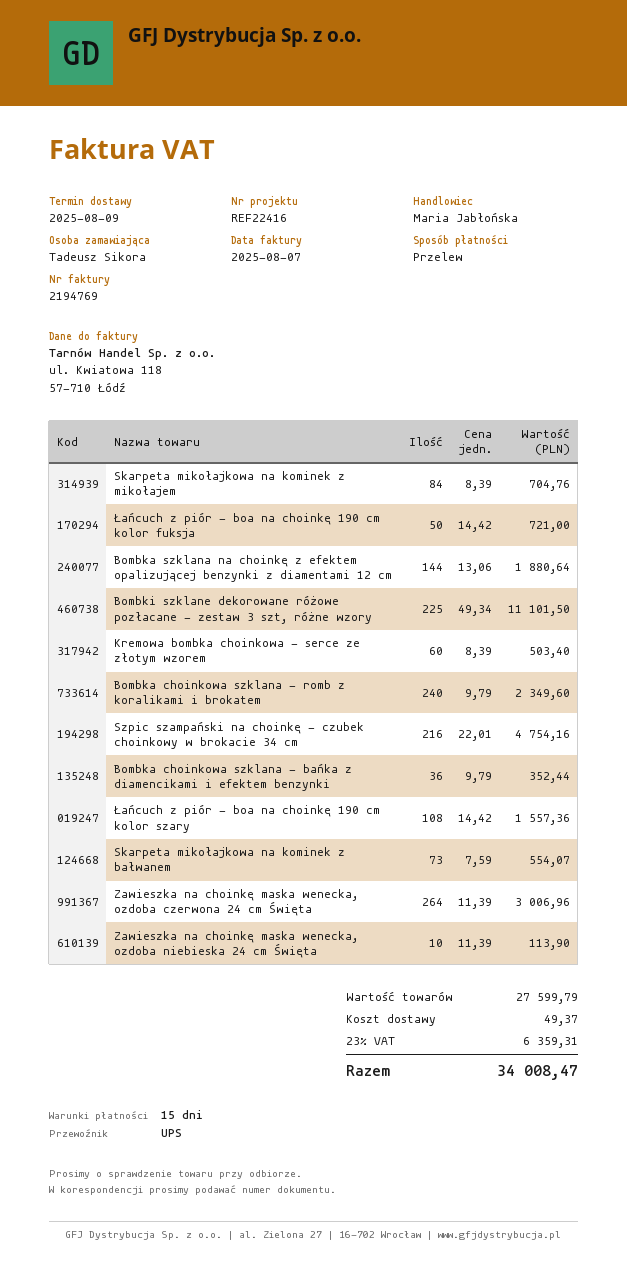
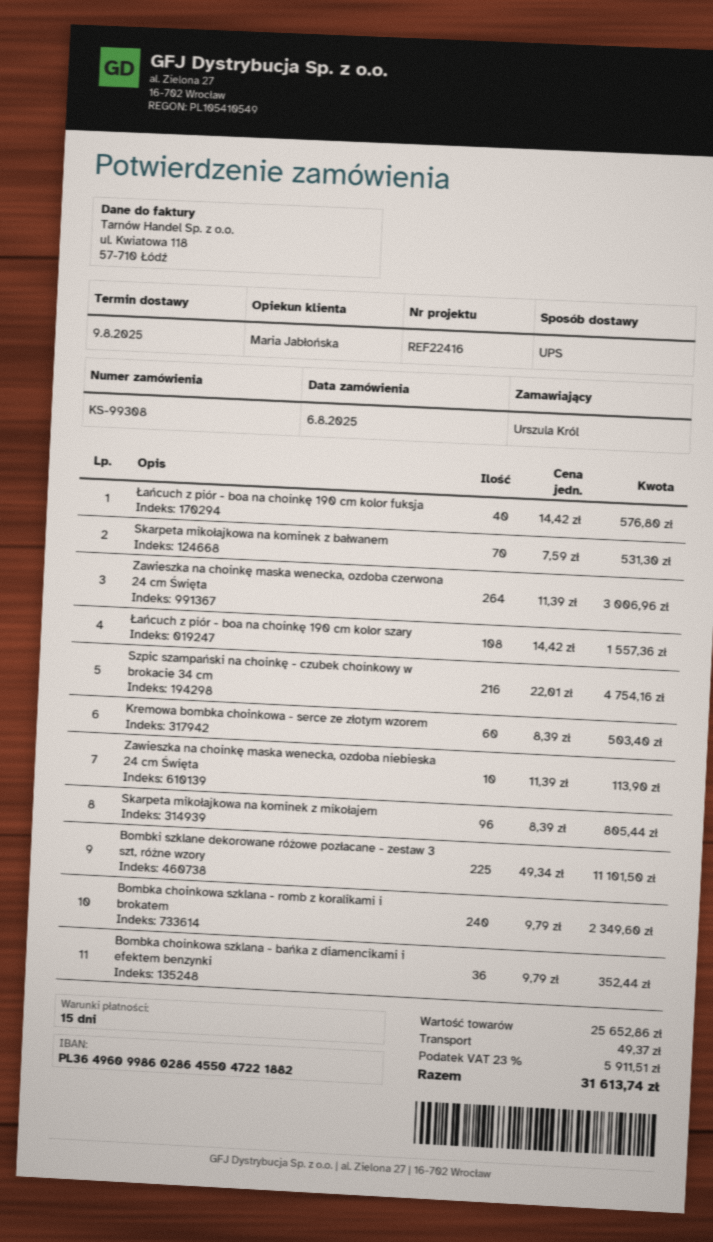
ordered by: Tadeusz Sikora -> Urszula Król
Skarpeta mikołajkowa na kominek z mikołajem: 84 x 8.39 = 704.76 -> 96 x 8.39 = 805.44
Łańcuch z piór - boa na choinkę 190 cm kolor fuksja: 50 x 14.42 = 721.00 -> 40 x 14.42 = 576.80
Bombka szklana na choinkę z efektem opalizującej benzynki z diamentami 12 cm: 144 x 13.06 = 1880.64 -> none
Skarpeta mikołajkowa na kominek z bałwanem: 73 x 7.59 = 554.07 -> 70 x 7.59 = 531.30
subtotal: 27599.79 -> 25652.86
tax: 23% = 6359.31 -> 23% = 5911.51
total: 34008.47 -> 31613.74

